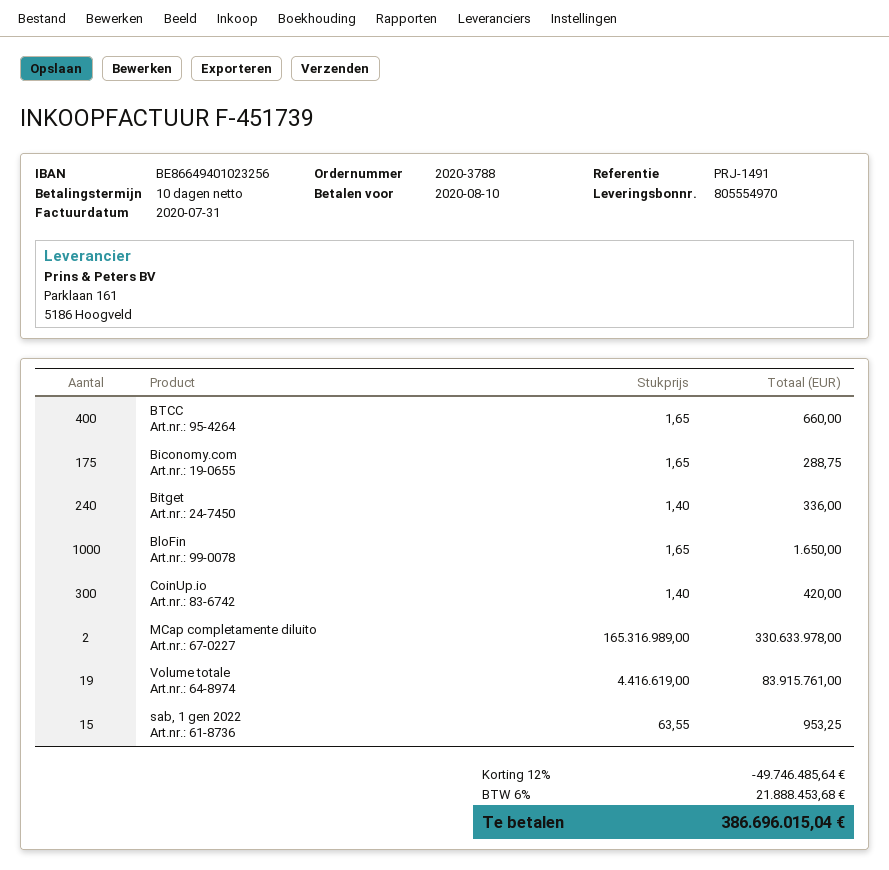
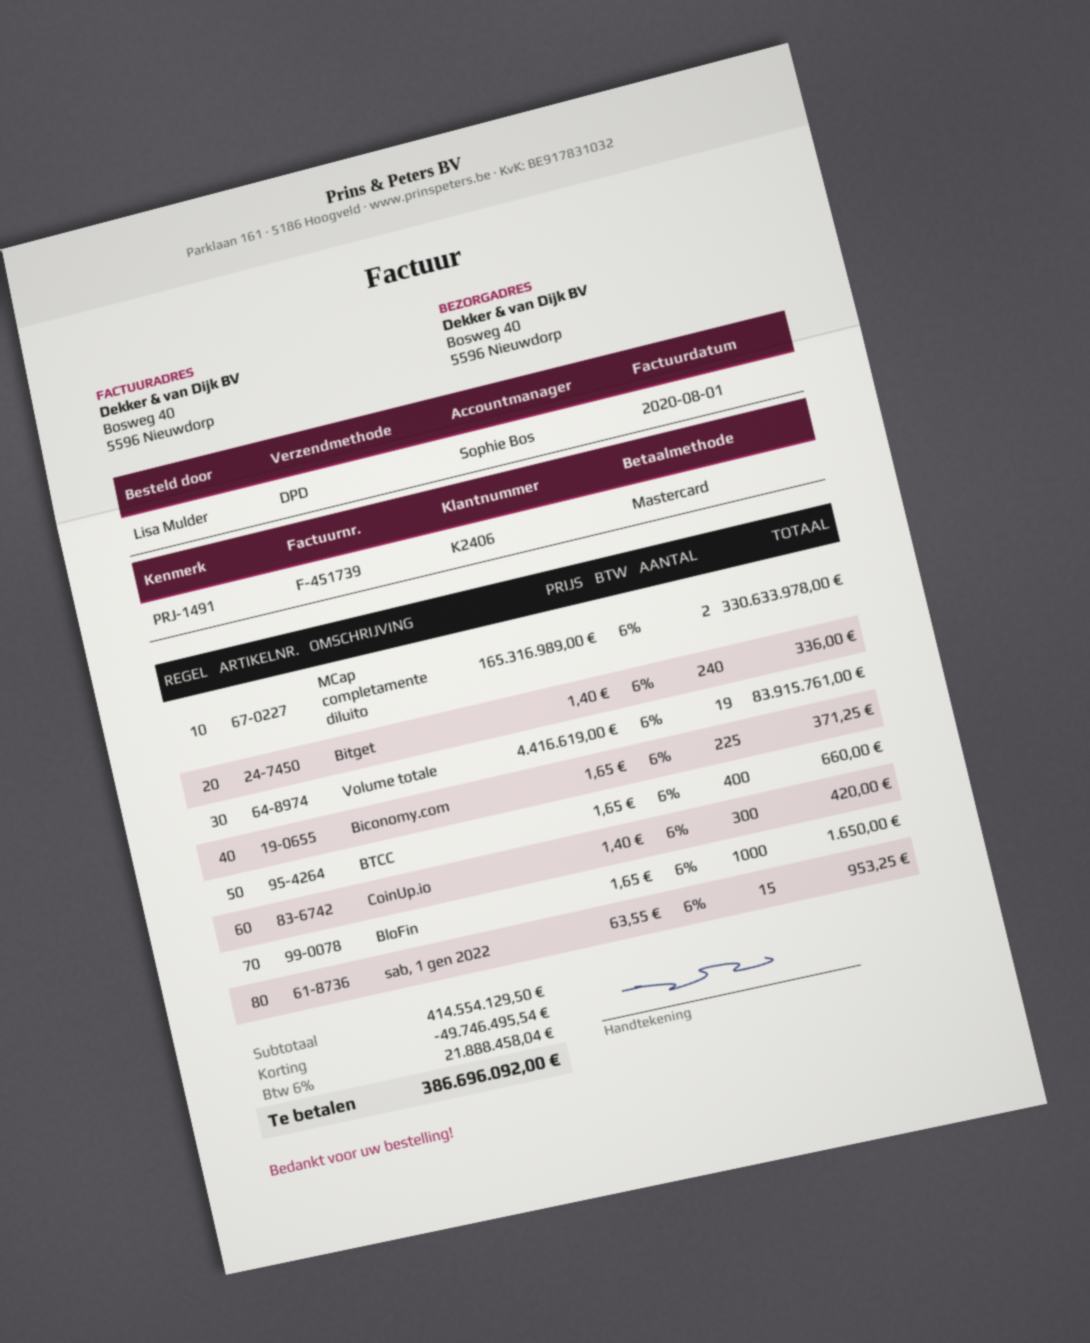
invoice date: 2020-07-31 -> 2020-08-01
Biconomy.com: 175 x 1.65 = 288.75 -> 225 x 1.65 = 371.25
discount: 49746485.64 -> 49746495.54
tax: 6% = 21888453.68 -> 6% = 21888458.04
total: 386696015.04 -> 386696092.00

